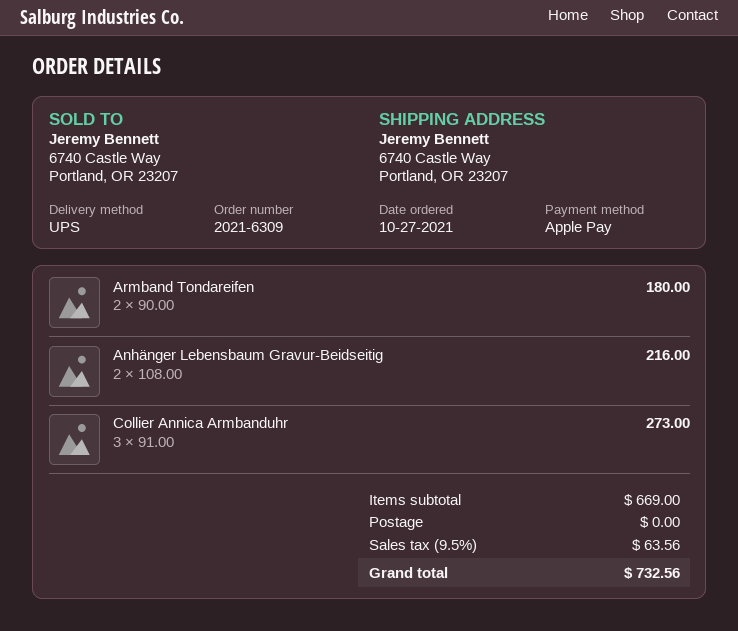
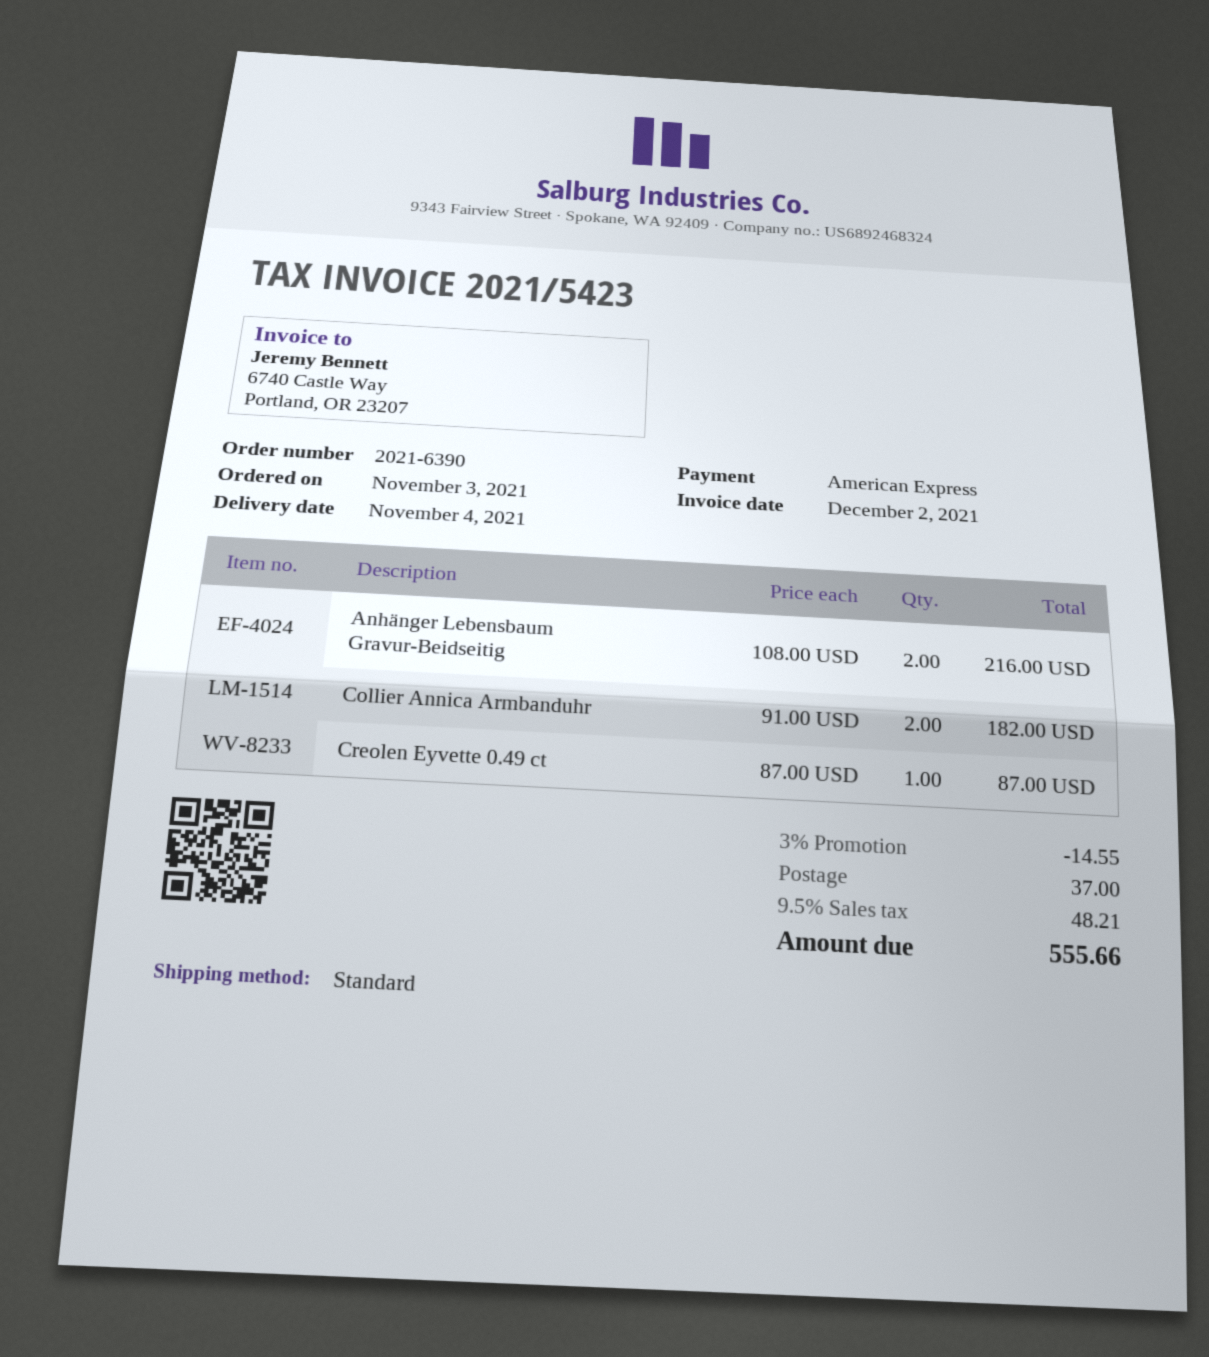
order number: 2021-6309 -> 2021-6390
order date: 2021-10-27 -> 2021-11-03
payment method: Apple Pay -> American Express
shipping method: UPS -> standard
Armband Tondareifen: 2 x 90.00 = 180.00 -> none
Collier Annica Armbanduhr: 3 x 91.00 = 273.00 -> 2 x 91.00 = 182.00
Creolen Eyvette 0.49 ct: none -> 1 x 87.00 = 87.00
discount: none -> 3% = 14.55
shipping: 0.00 -> 37.00
tax: 9.5% = 63.56 -> 9.5% = 48.21
total: 732.56 -> 555.66

